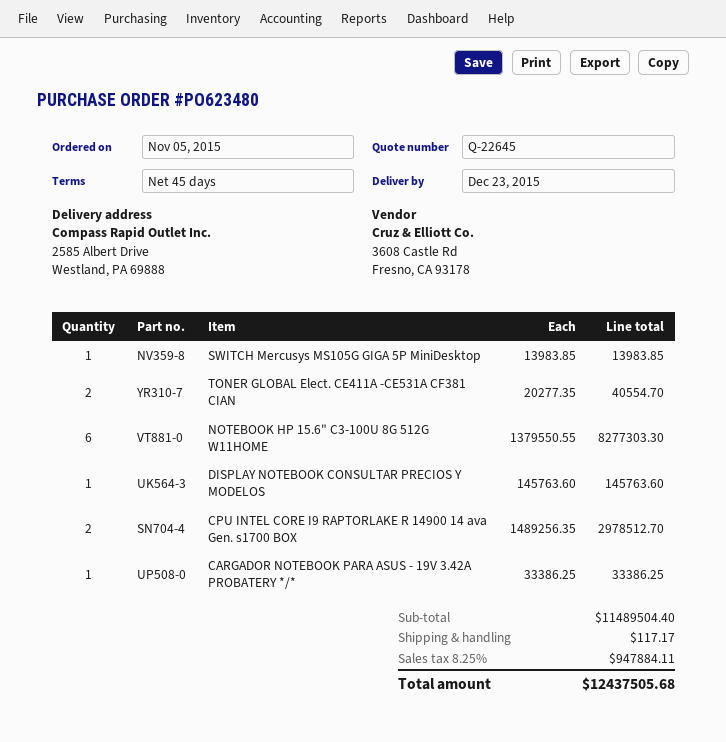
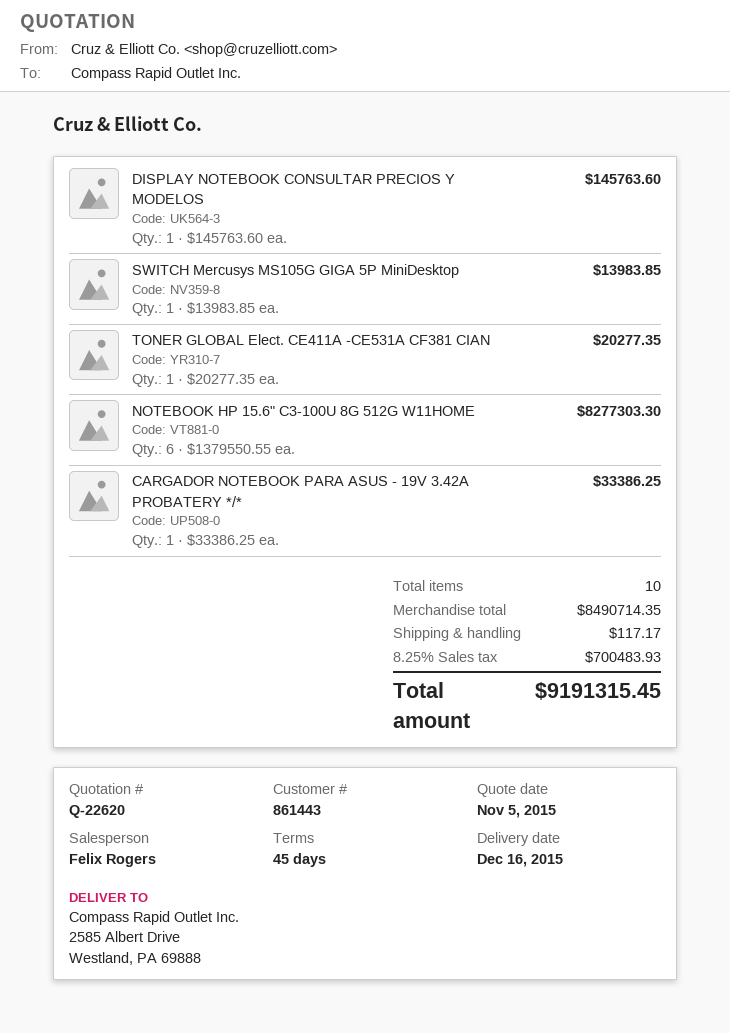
quote number: Q-22645 -> Q-22620
delivery date: 2015-12-23 -> 2015-12-16
TONER GLOBAL Elect. CE411A -CE531A CF381 CIAN: 2 x 20277.35 = 40554.70 -> 1 x 20277.35 = 20277.35
CPU INTEL CORE I9 RAPTORLAKE R 14900 14 ava Gen. s1700 BOX: 2 x 1489256.35 = 2978512.70 -> none
subtotal: 11489504.40 -> 8490714.35
tax: 8.25% = 947884.11 -> 8.25% = 700483.93
total: 12437505.68 -> 9191315.45

